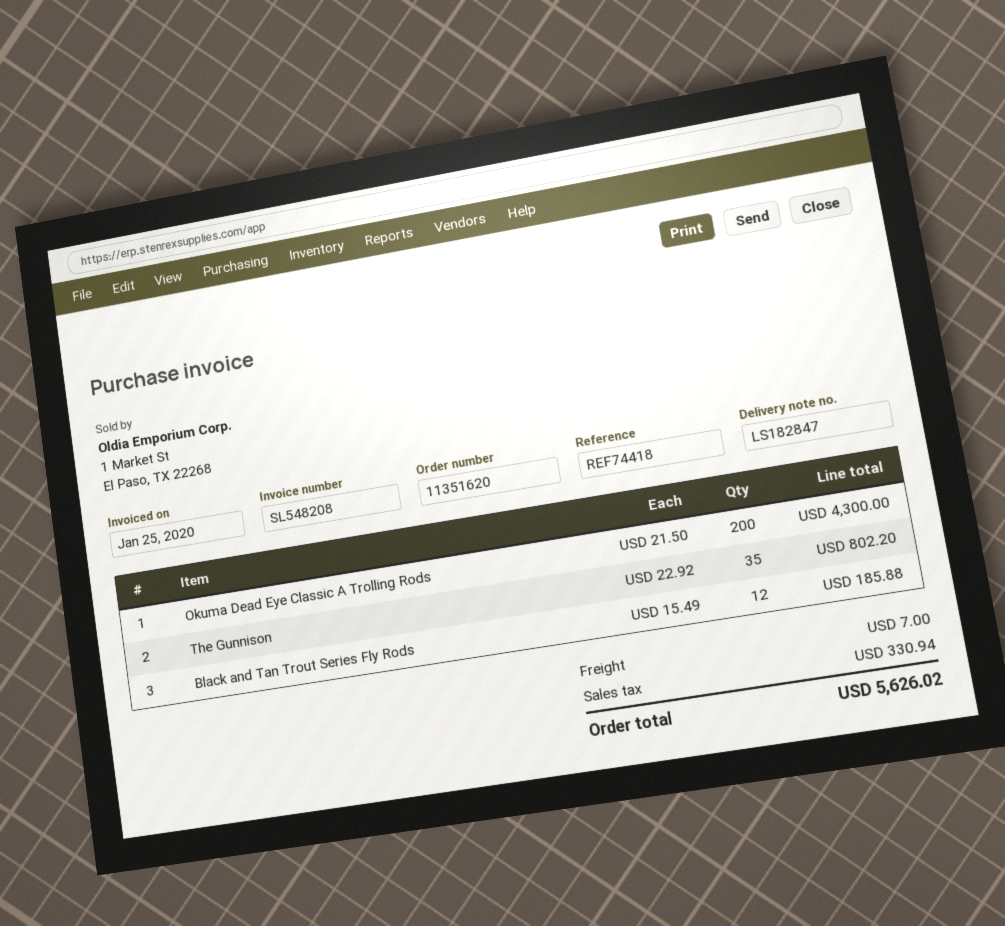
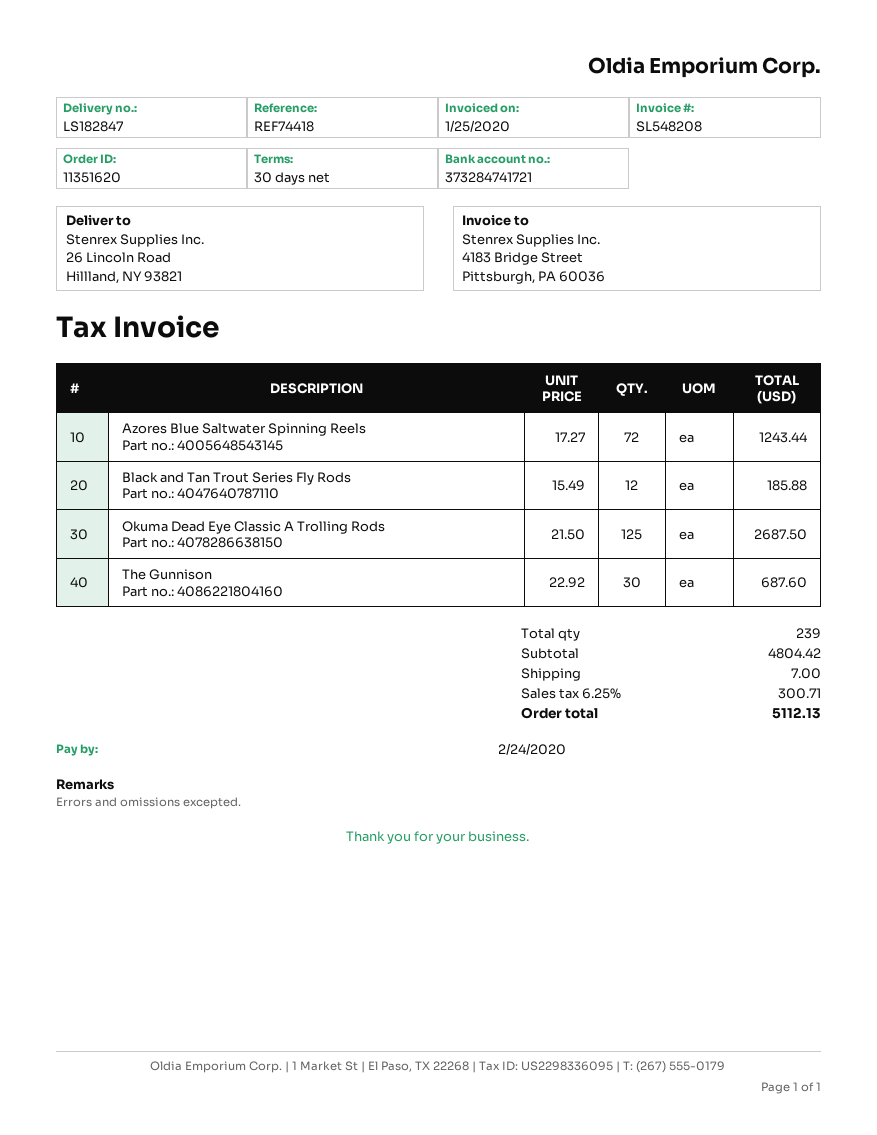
Okuma Dead Eye Classic A Trolling Rods: 200 x 21.50 = 4300.00 -> 125 x 21.50 = 2687.50
The Gunnison: 35 x 22.92 = 802.20 -> 30 x 22.92 = 687.60
Azores Blue Saltwater Spinning Reels: none -> 72 x 17.27 = 1243.44
tax: 330.94 -> 300.71
total: 5626.02 -> 5112.13

